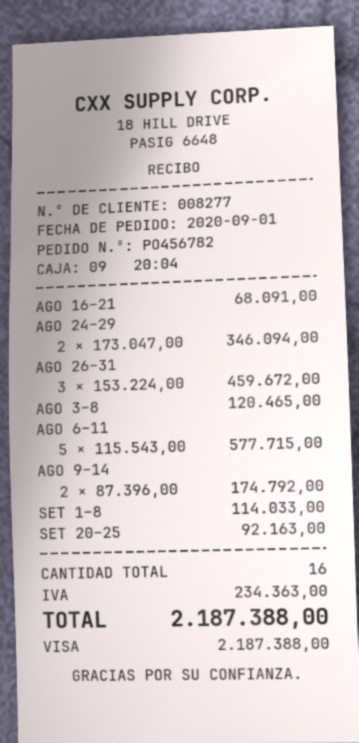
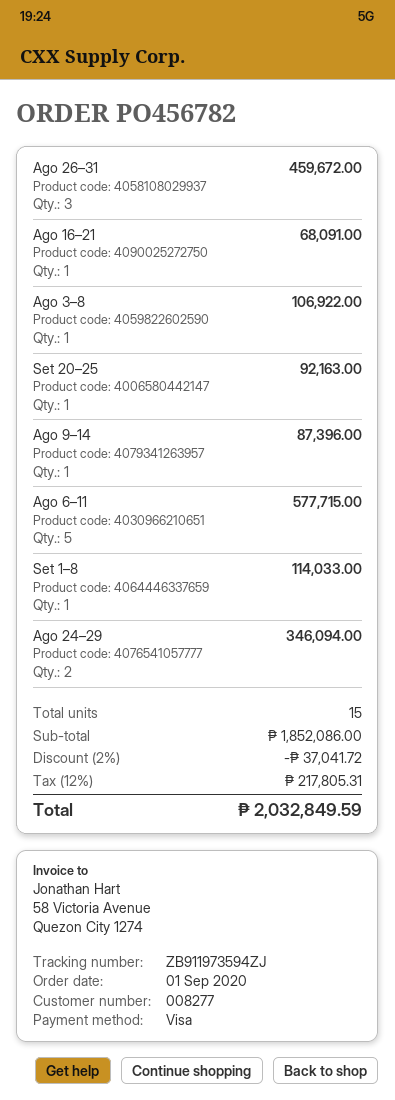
AGO 3–8: 1 for 120465.00 -> 1 for 106922.00
AGO 9–14: 2 for 174792.00 -> 1 for 87396.00
total quantity: 16 -> 15
discount: none -> 2% = 37041.72
tax: 234363.00 -> 217805.31
total: 2187388.00 -> 2032849.59

